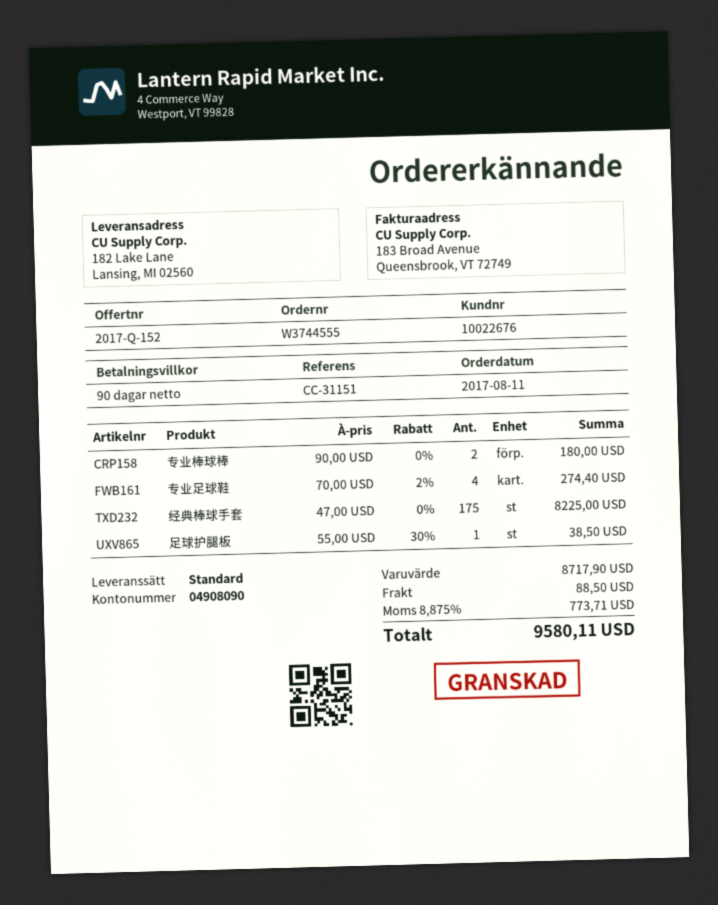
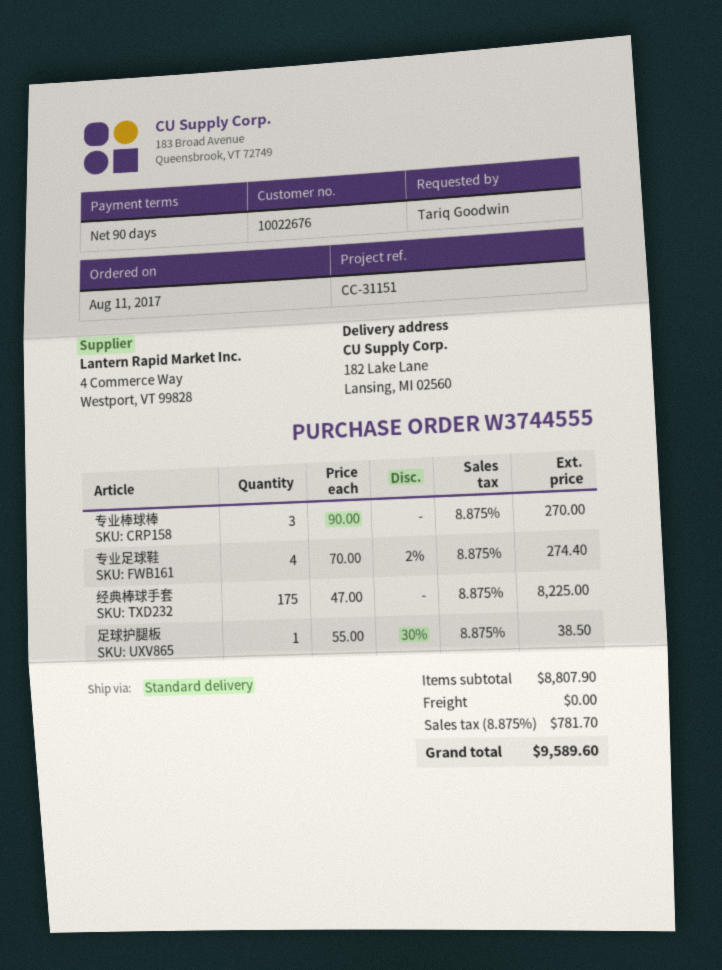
专业棒球棒: 2 x 90.00 = 180.00 -> 3 x 90.00 = 270.00
subtotal: 8717.90 -> 8807.90
shipping: 88.50 -> 0.00
tax: 8.875% = 773.71 -> 8.875% = 781.70
total: 9580.11 -> 9589.60

